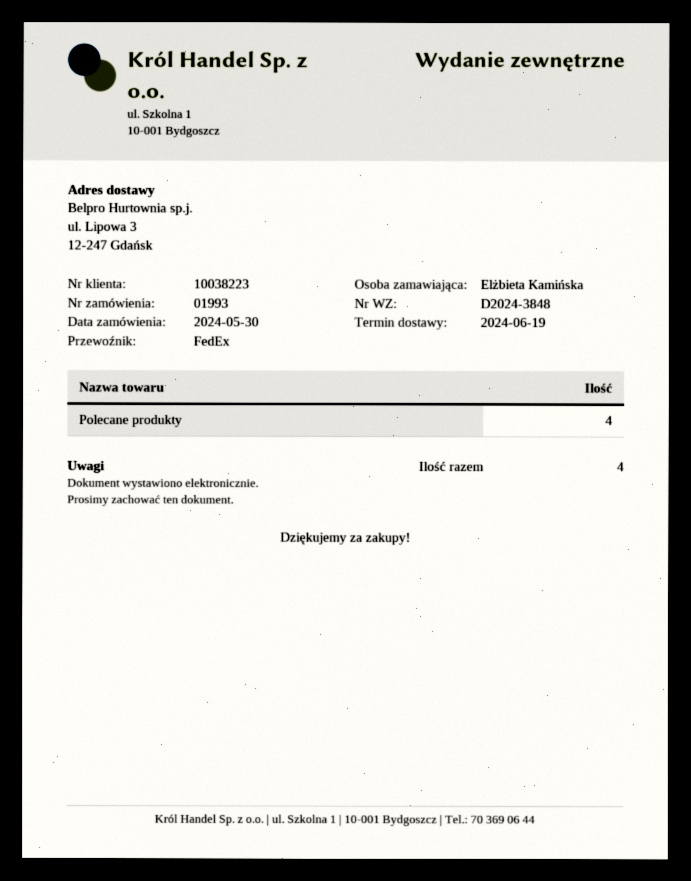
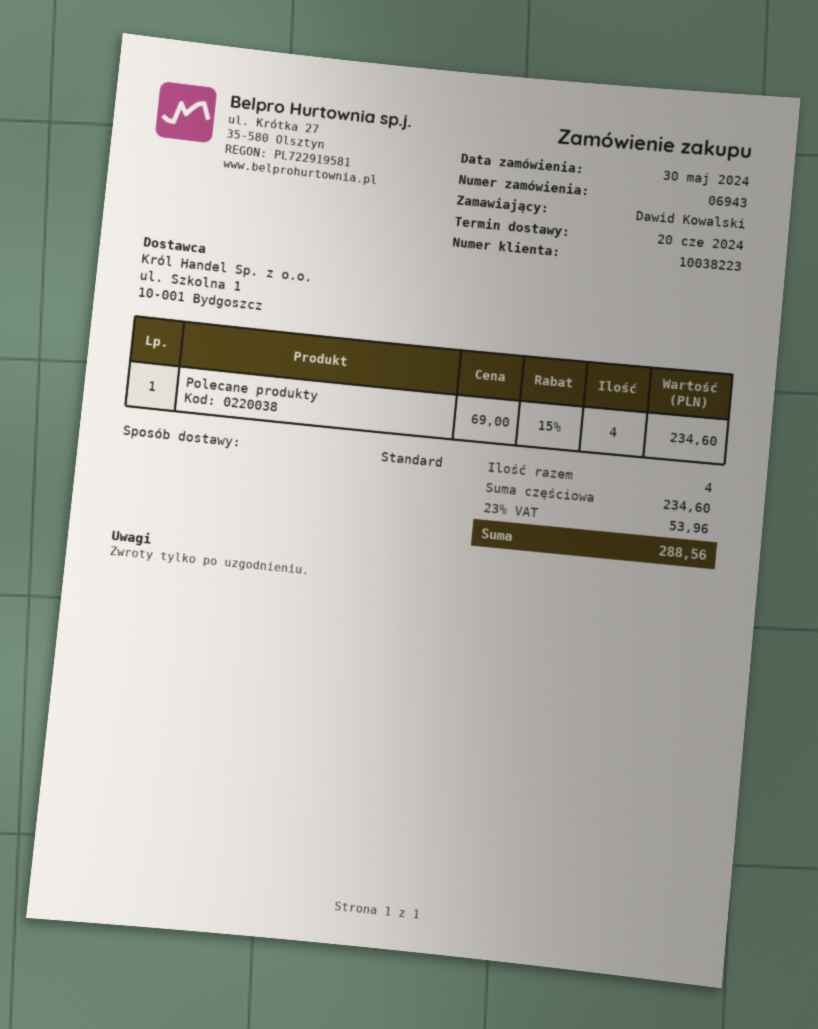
order number: 01993 -> 06943
delivery date: 2024-06-19 -> 2024-06-20
ordered by: Elżbieta Kamińska -> Dawid Kowalski
shipping method: FedEx -> standard

